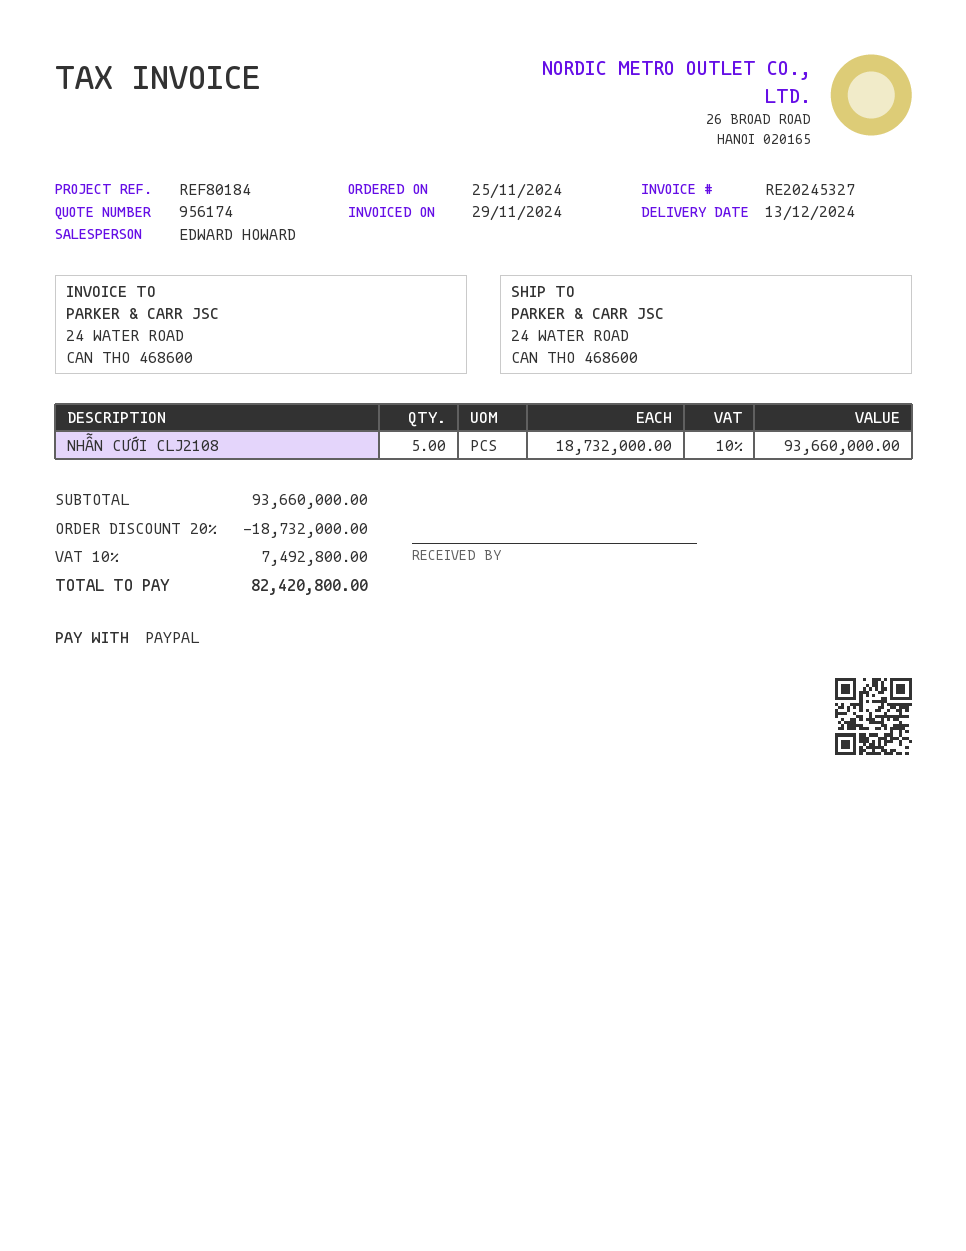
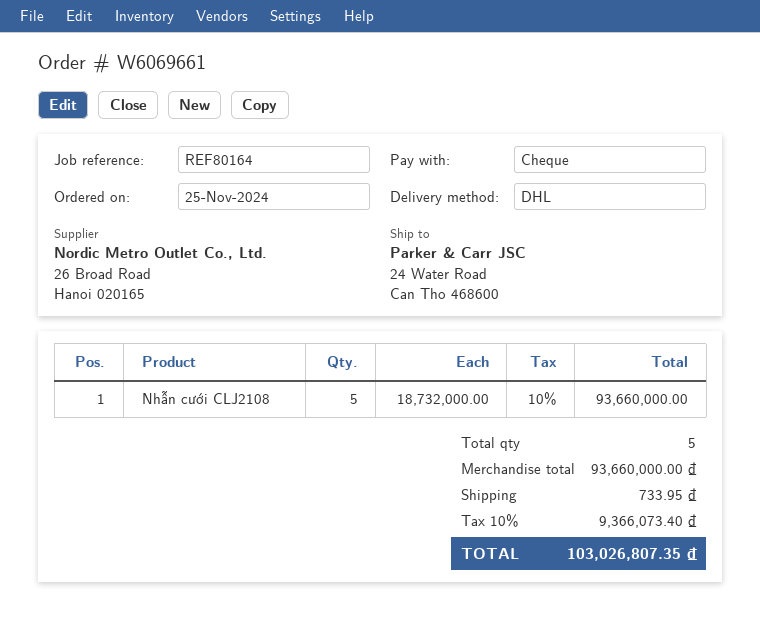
reference: REF80184 -> REF80164
payment method: PayPal -> cheque
discount: 20% = 18732000.00 -> none
shipping: none -> 733.95
tax: 10% = 7492800.00 -> 10% = 9366073.40
total: 82420800.00 -> 103026807.35

